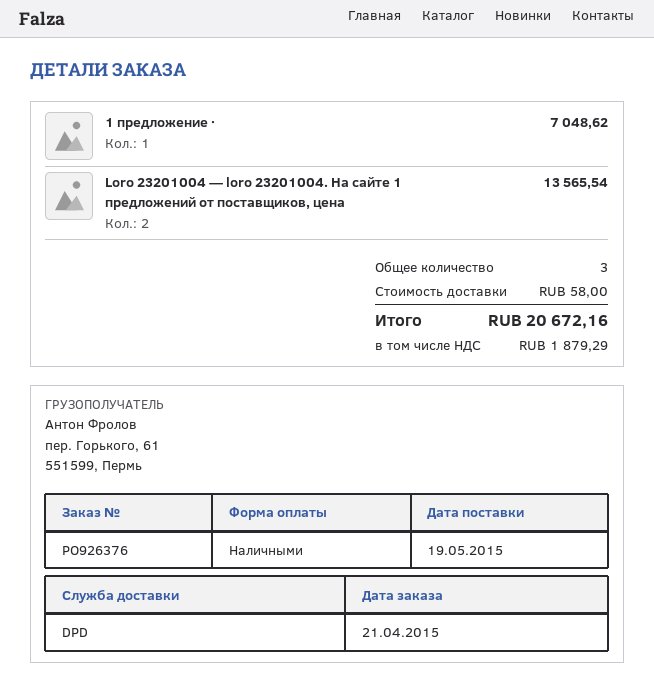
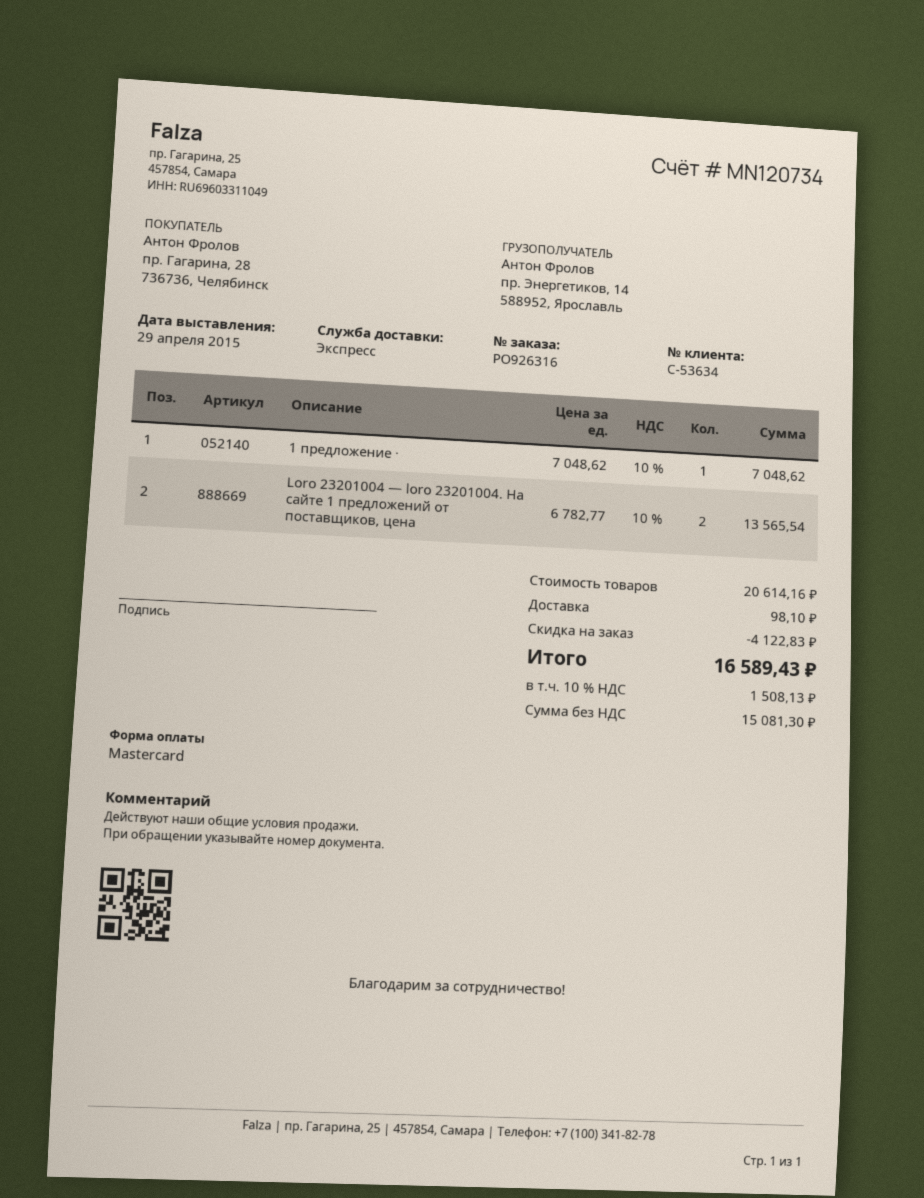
order number: PO926376 -> PO926316
payment method: cash -> Mastercard
shipping method: DPD -> express
ship to: пер. Горького, 61, 551599, Пермь -> пр. Энергетиков, 14, 588952, Ярославль
discount: none -> 4122.83
shipping: 58.00 -> 98.10
tax: 1879.29 -> 1508.13
total: 20672.16 -> 16589.43

